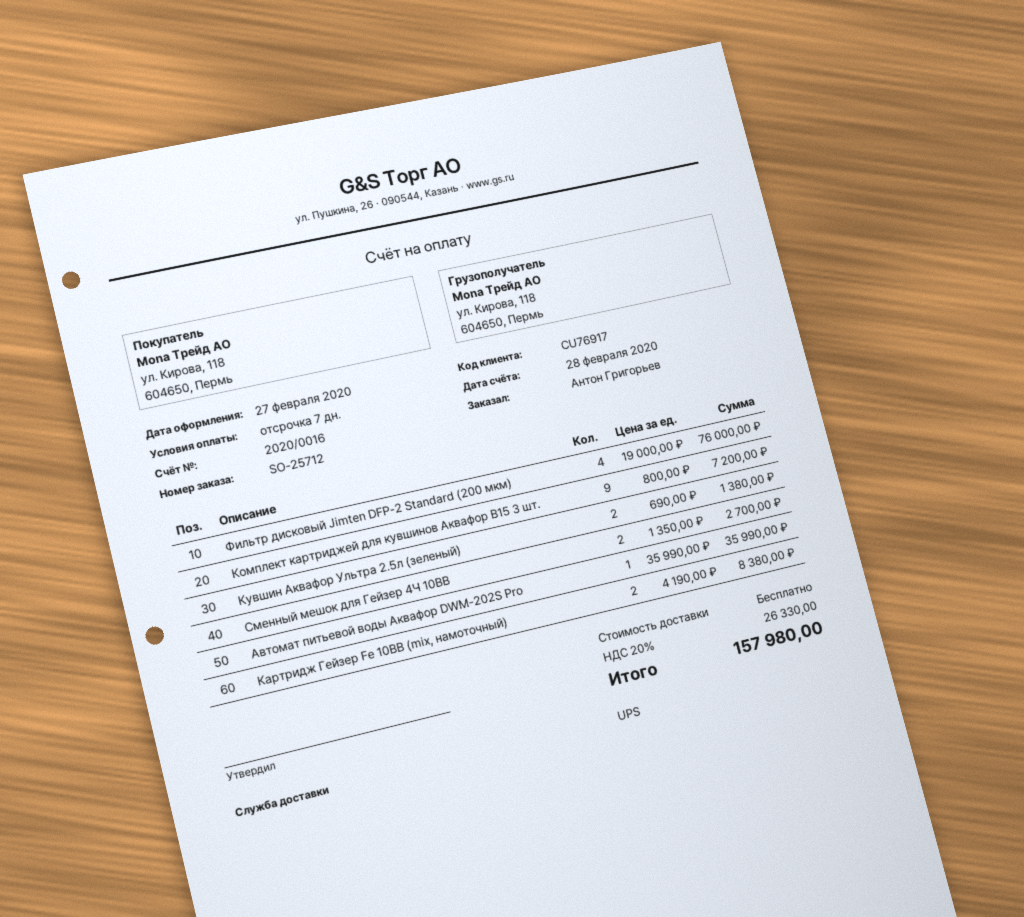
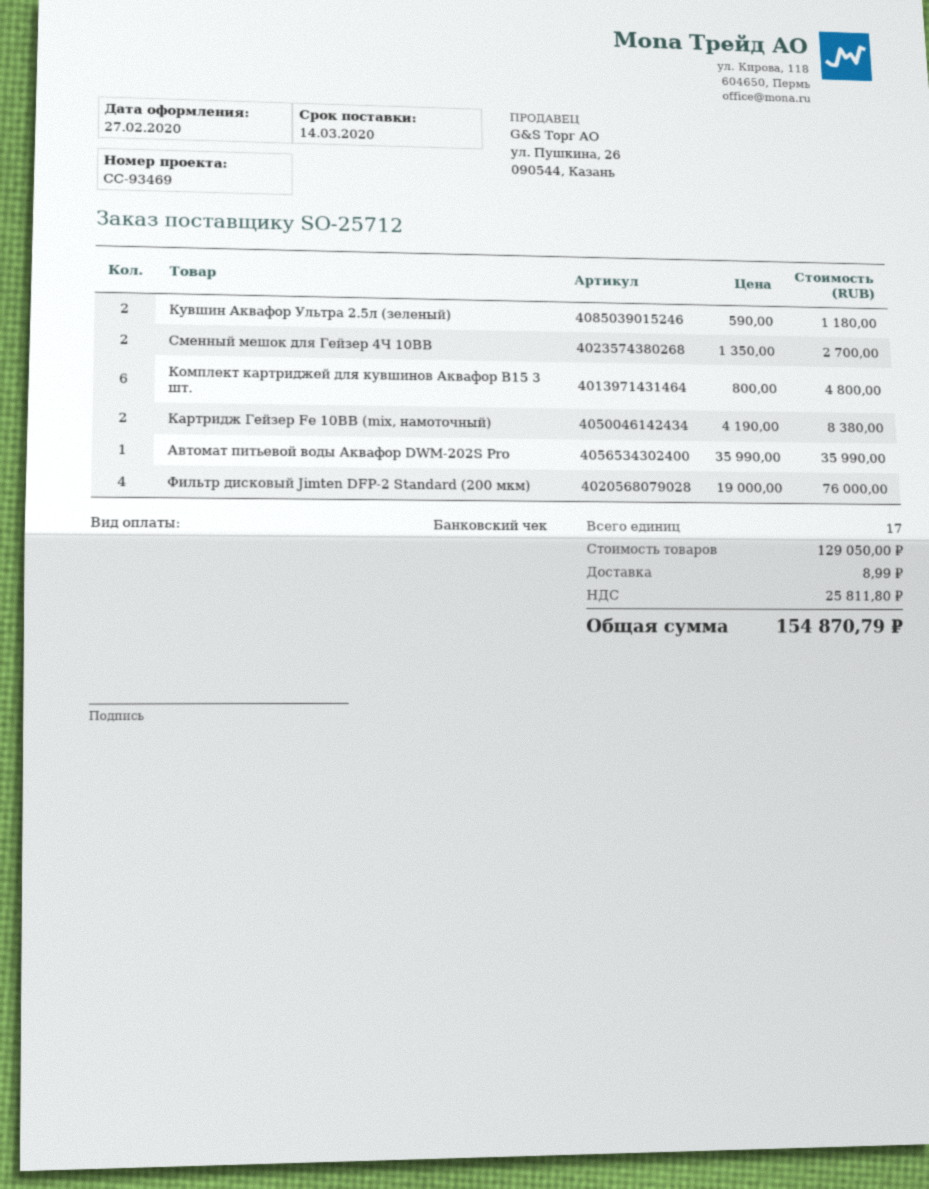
Комплект картриджей для кувшинов Аквафор B15 3 шт.: 9 x 800.00 = 7200.00 -> 6 x 800.00 = 4800.00
Кувшин Аквафор Ультра 2.5л (зеленый): 2 x 690.00 = 1380.00 -> 2 x 590.00 = 1180.00
shipping: 0.00 -> 8.99
tax: 26330.00 -> 25811.80
total: 157980.00 -> 154870.79

